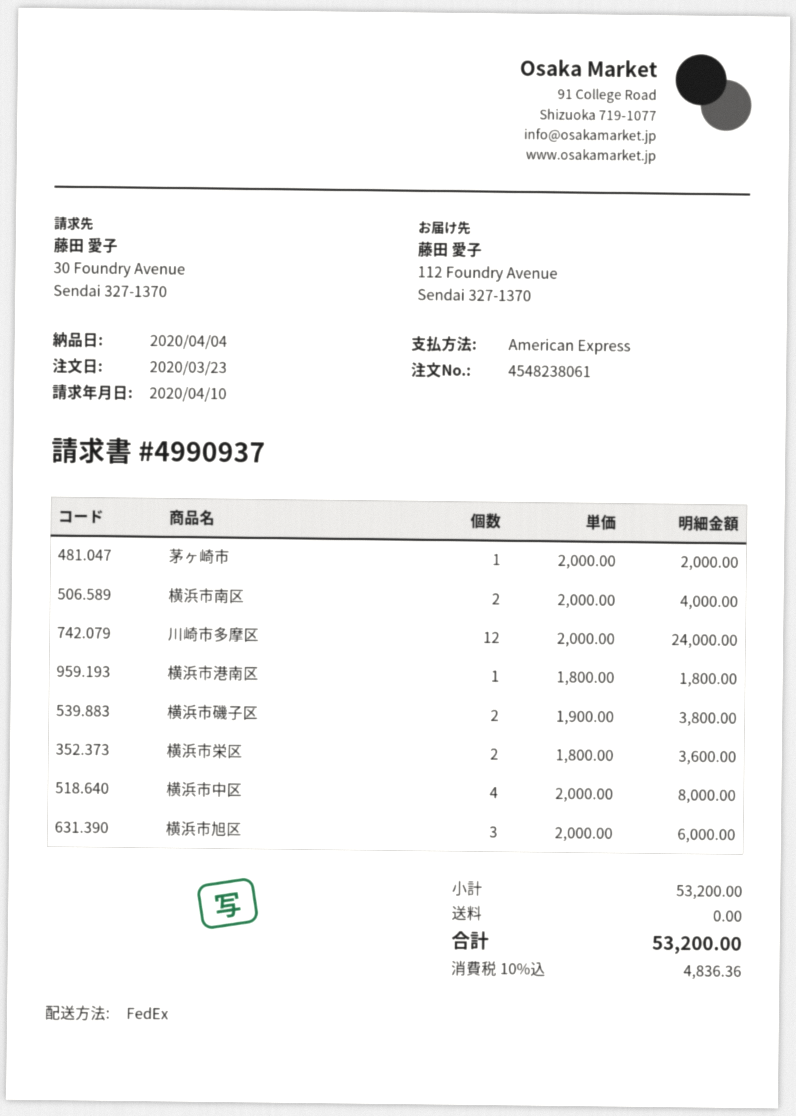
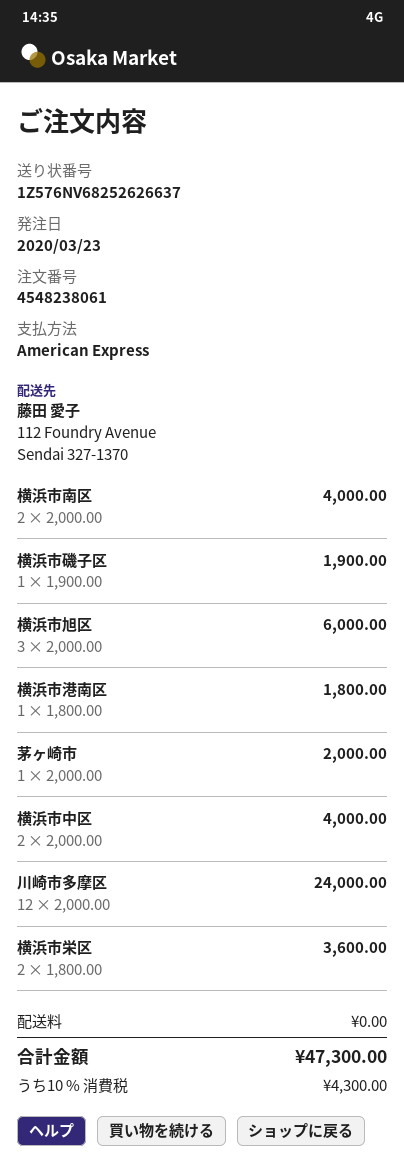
横浜市磯子区: 2 x 1900.00 = 3800.00 -> 1 x 1900.00 = 1900.00
横浜市中区: 4 x 2000.00 = 8000.00 -> 2 x 2000.00 = 4000.00
tax: 10% = 4836.36 -> 10% = 4300.00
total: 53200.00 -> 47300.00

